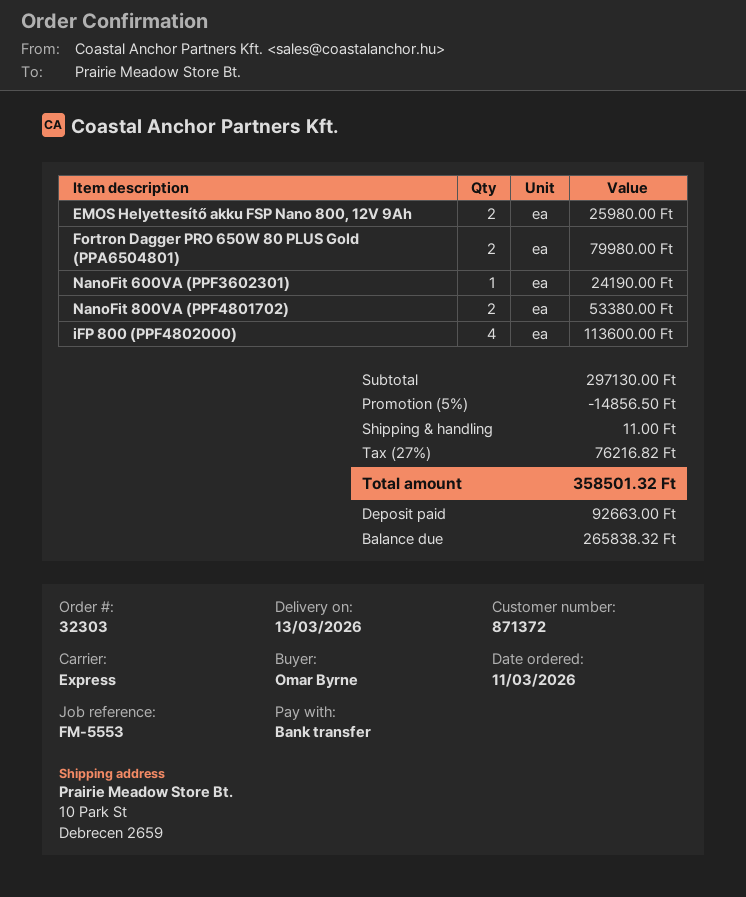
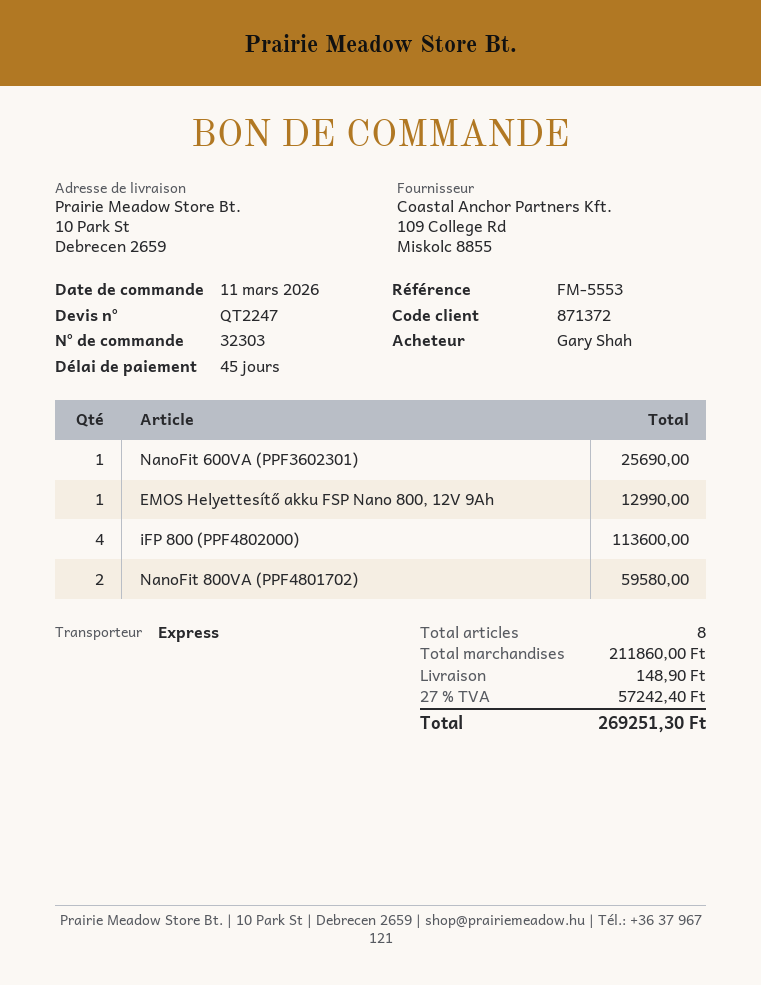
ordered by: Omar Byrne -> Gary Shah
EMOS Helyettesítő akku FSP Nano 800, 12V 9Ah: 2 for 25980.00 -> 1 for 12990.00
Fortron Dagger PRO 650W 80 PLUS Gold (PPA6504801): 2 for 79980.00 -> none
NanoFit 600VA (PPF3602301): 1 for 24190.00 -> 1 for 25690.00
NanoFit 800VA (PPF4801702): 2 for 53380.00 -> 2 for 59580.00
subtotal: 297130.00 -> 211860.00
discount: 5% = 14856.50 -> none
shipping: 11.00 -> 148.90
tax: 27% = 76216.82 -> 27% = 57242.40
total: 358501.32 -> 269251.30

